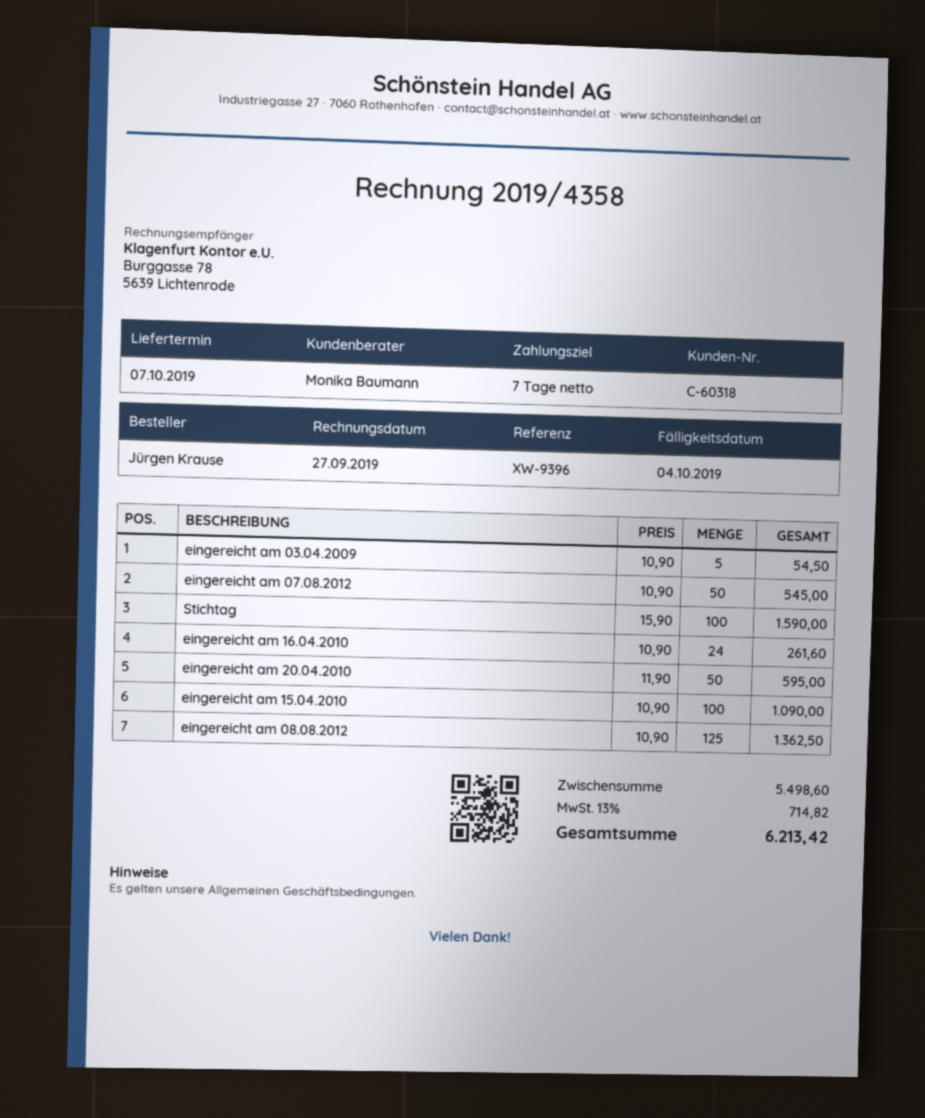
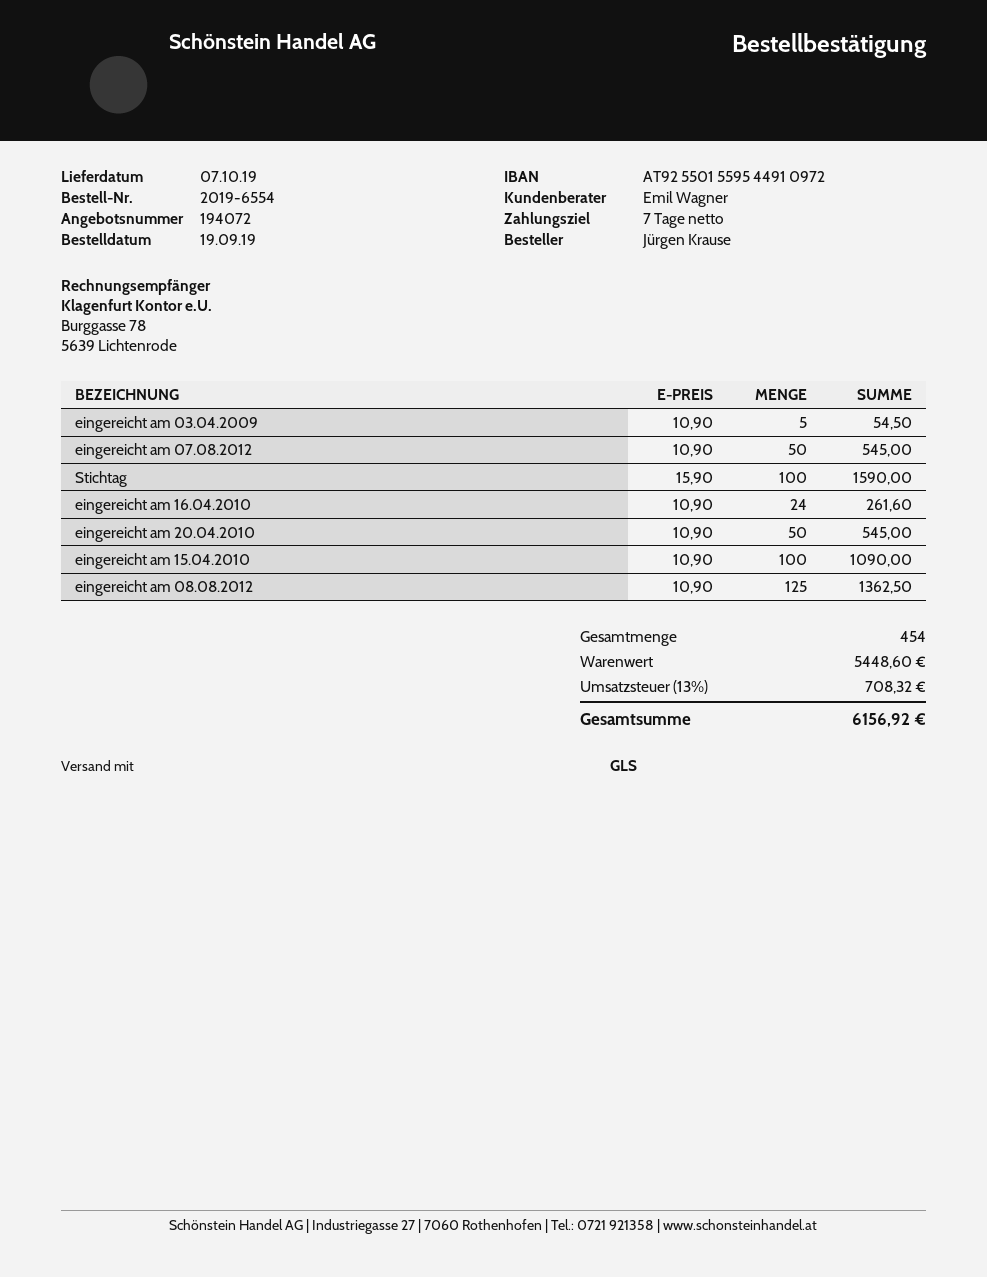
sales rep: Monika Baumann -> Emil Wagner
eingereicht am 20.04.2010: 50 x 11.90 = 595.00 -> 50 x 10.90 = 545.00
subtotal: 5498.60 -> 5448.60
tax: 13% = 714.82 -> 13% = 708.32
total: 6213.42 -> 6156.92

